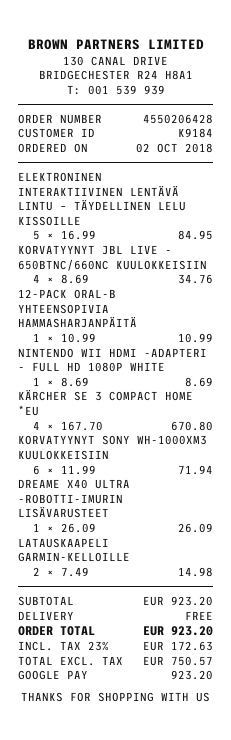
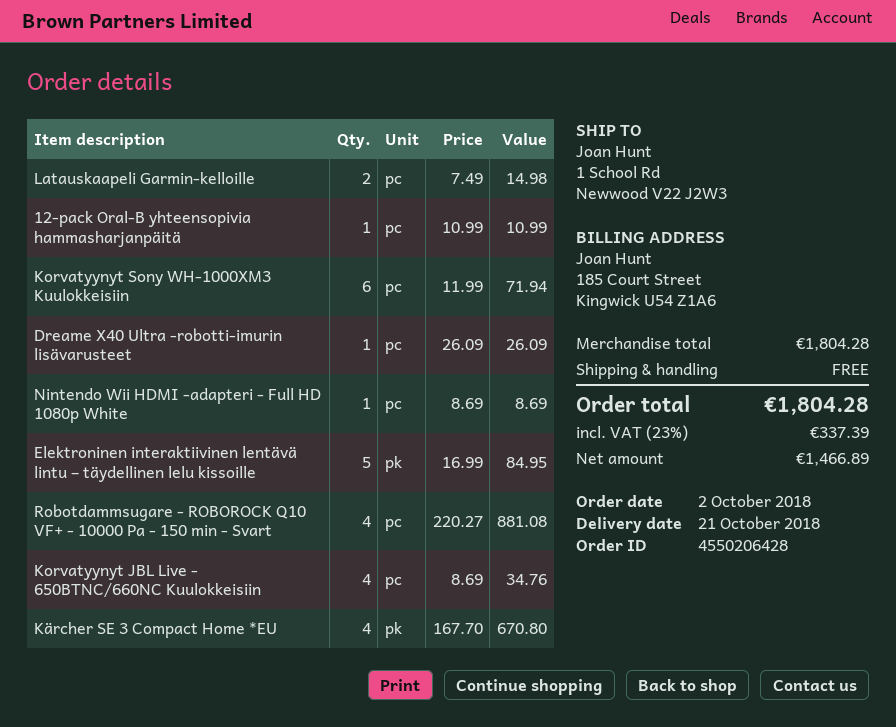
Robotdammsugare - ROBOROCK Q10 VF+ - 10000 Pa - 150 min - Svart: none -> 4 x 220.27 = 881.08
subtotal: 923.20 -> 1804.28
net: 750.57 -> 1466.89
tax: 23% = 172.63 -> 23% = 337.39
total: 923.20 -> 1804.28

